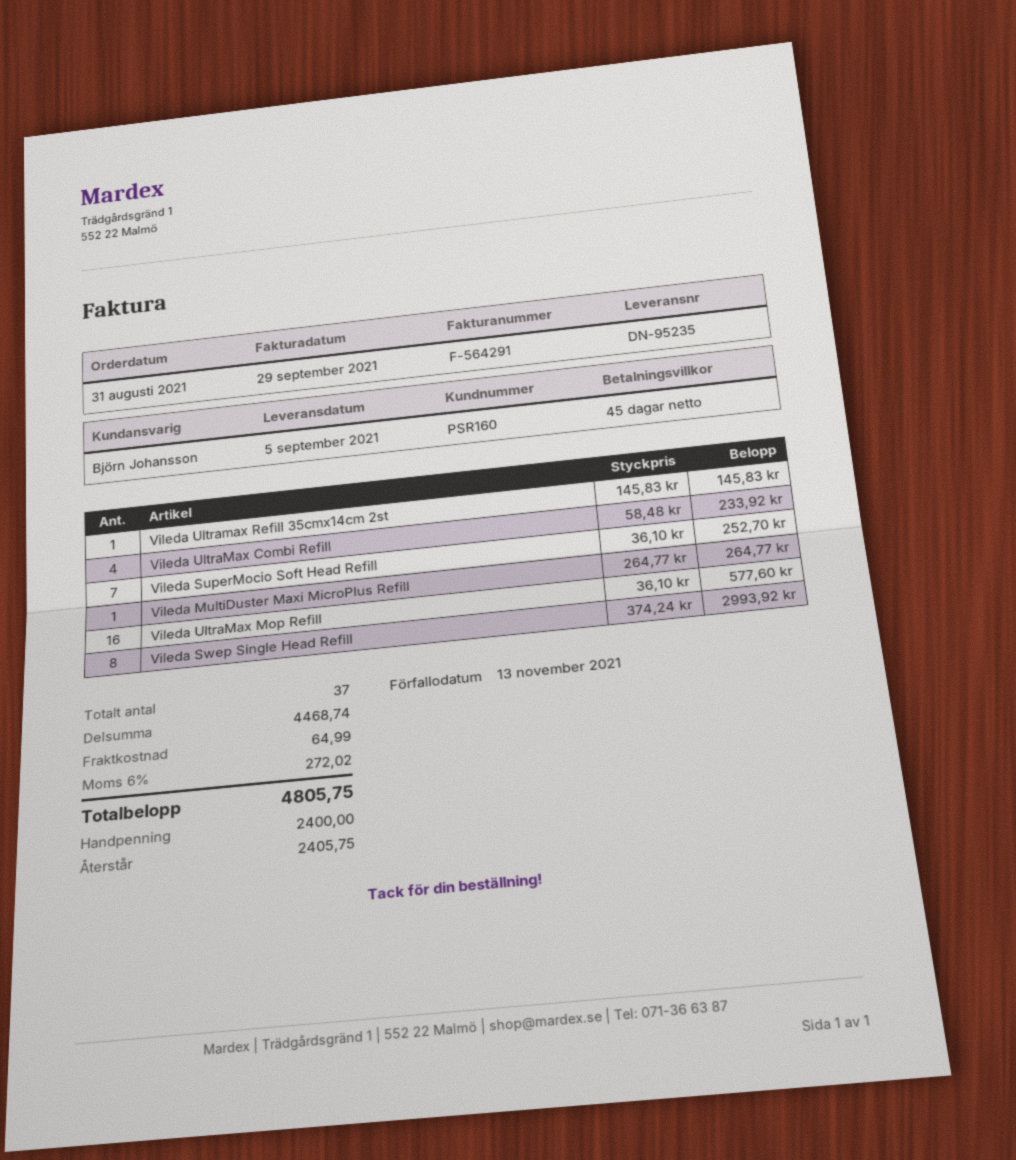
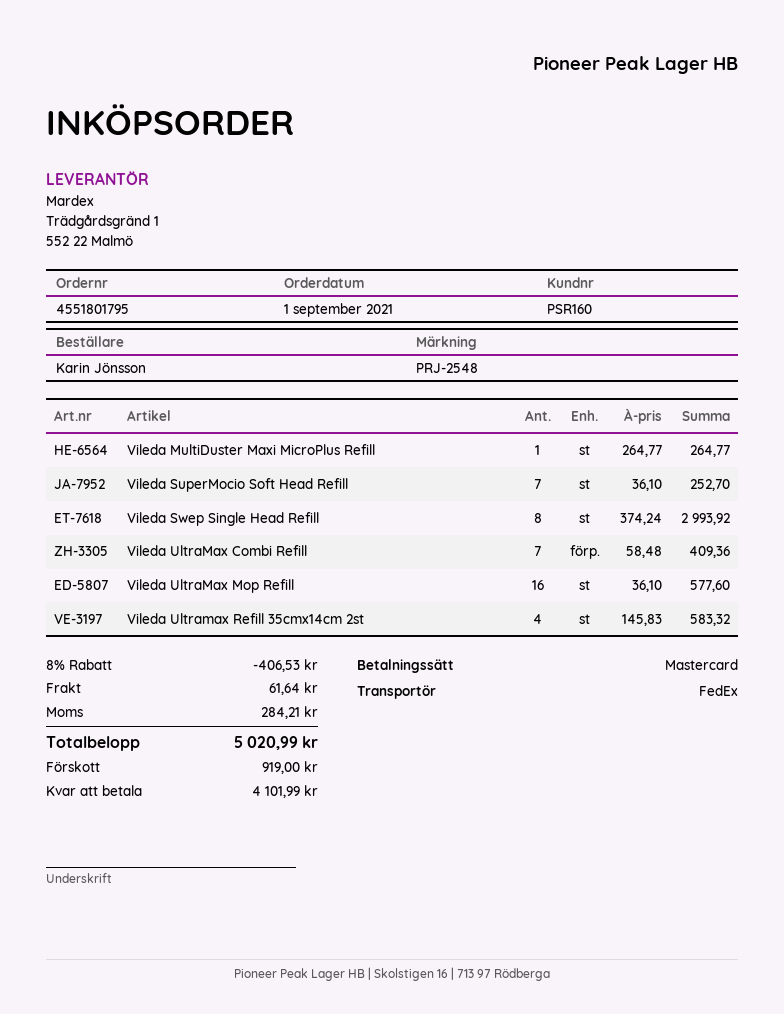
order date: 2021-08-31 -> 2021-09-01
Vileda Ultramax Refill 35cmx14cm 2st: 1 x 145.83 = 145.83 -> 4 x 145.83 = 583.32
Vileda UltraMax Combi Refill: 4 x 58.48 = 233.92 -> 7 x 58.48 = 409.36
discount: none -> 8% = 406.53
shipping: 64.99 -> 61.64
tax: 272.02 -> 284.21
total: 4805.75 -> 5020.99
deposit: 2400.00 -> 919.00
balance: 2405.75 -> 4101.99

